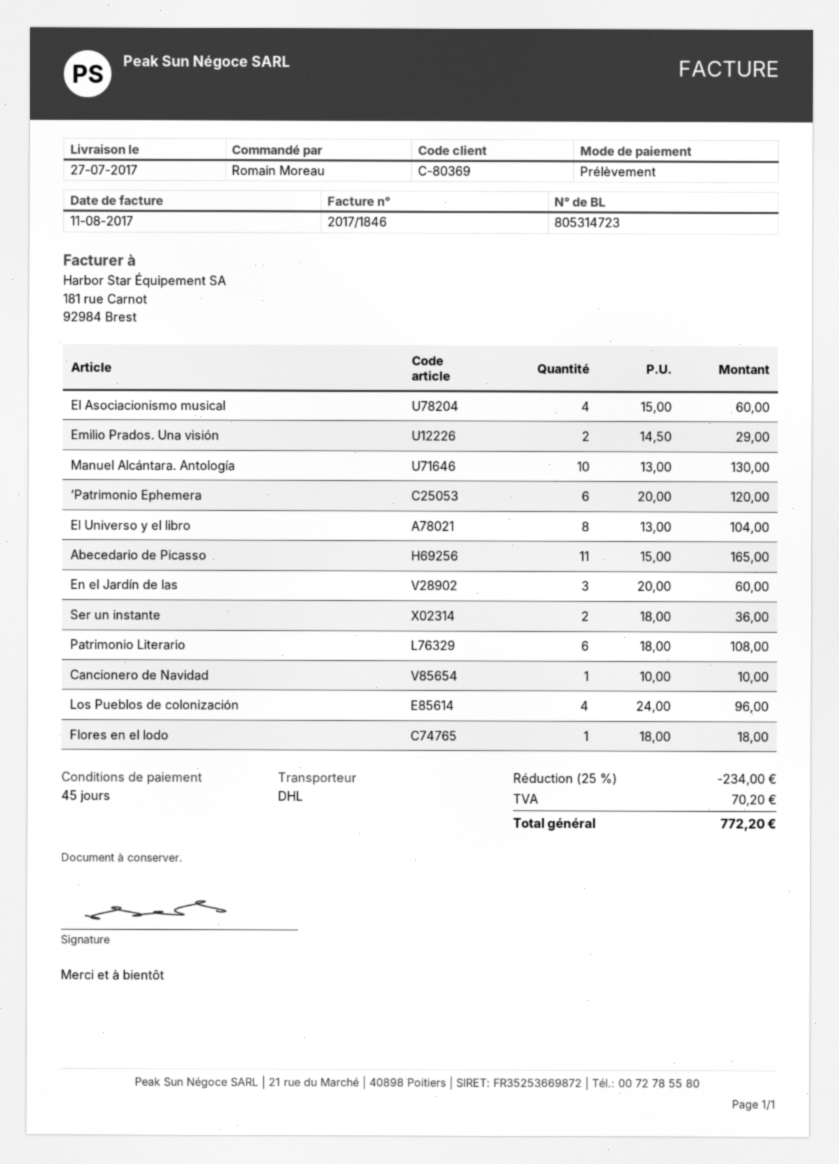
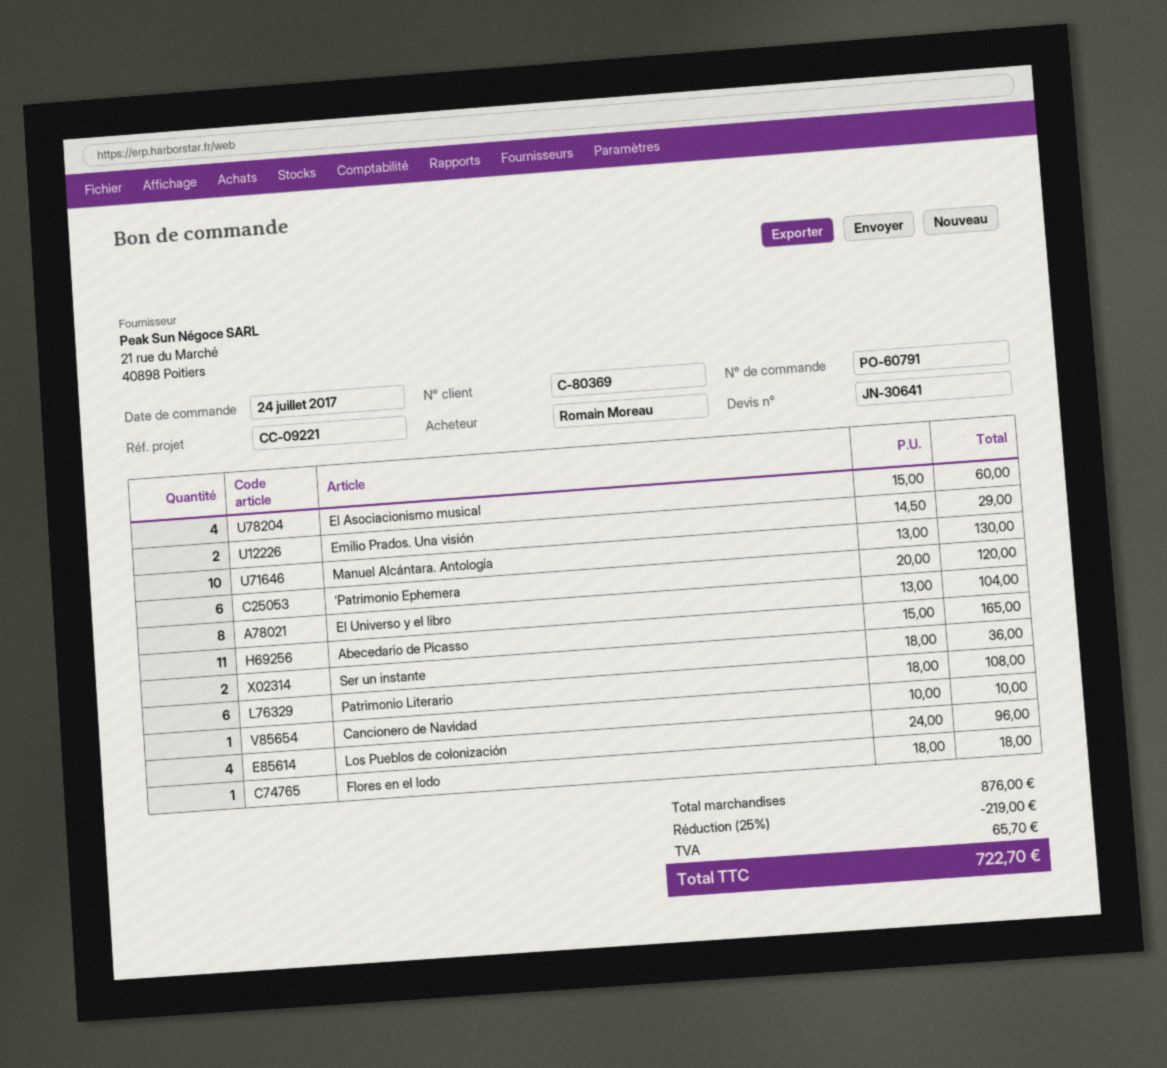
En el Jardín de las: 3 x 20.00 = 60.00 -> none
discount: 25% = 234.00 -> 25% = 219.00
tax: 70.20 -> 65.70
total: 772.20 -> 722.70

